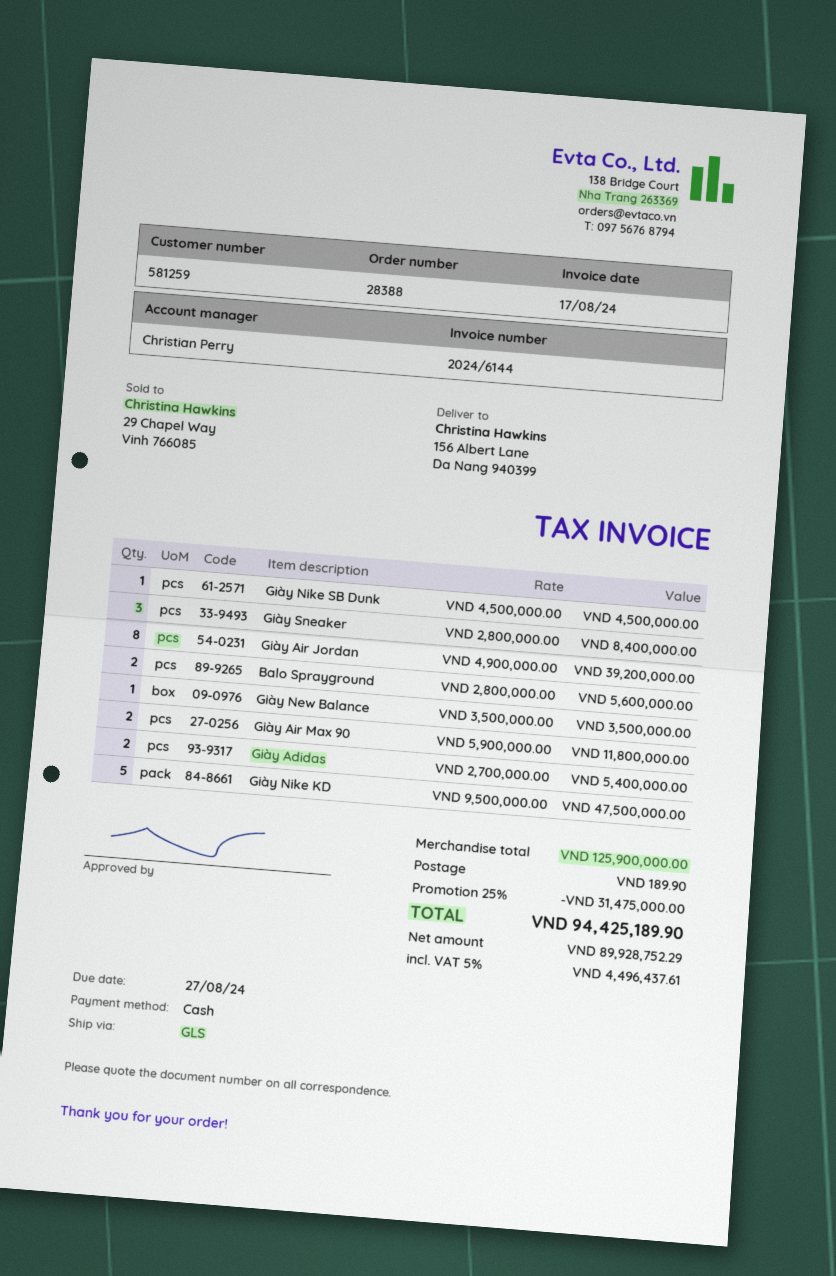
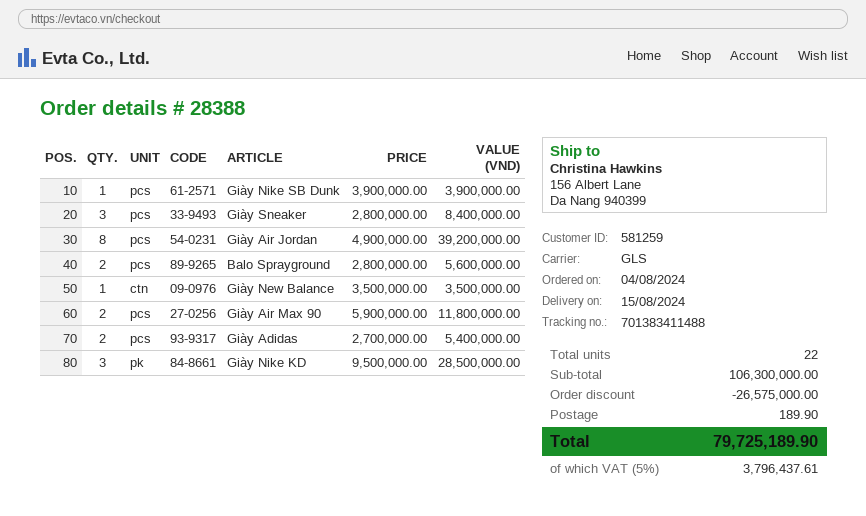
Giày Nike SB Dunk: 1 x 4500000.00 = 4500000.00 -> 1 x 3900000.00 = 3900000.00
Giày Nike KD: 5 x 9500000.00 = 47500000.00 -> 3 x 9500000.00 = 28500000.00
subtotal: 125900000.00 -> 106300000.00
discount: 31475000.00 -> 26575000.00
tax: 5% = 4496437.61 -> 5% = 3796437.61
total: 94425189.90 -> 79725189.90

